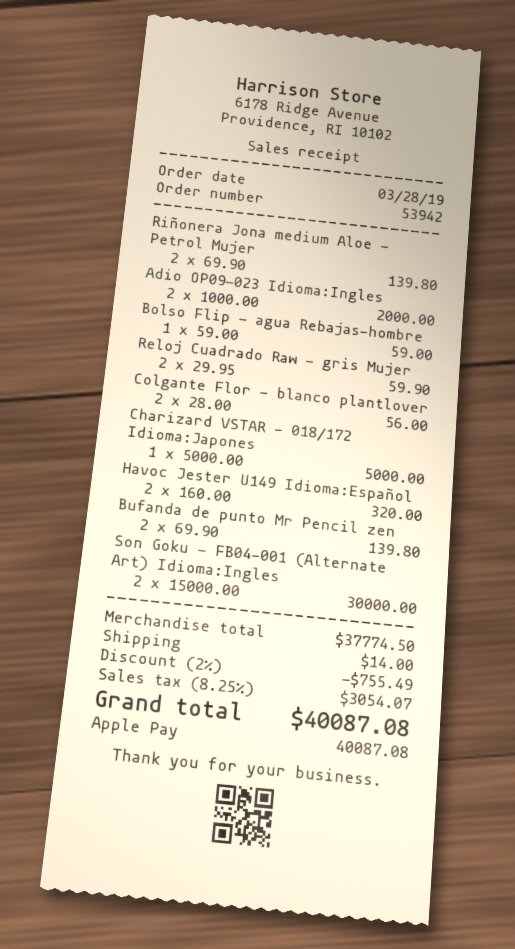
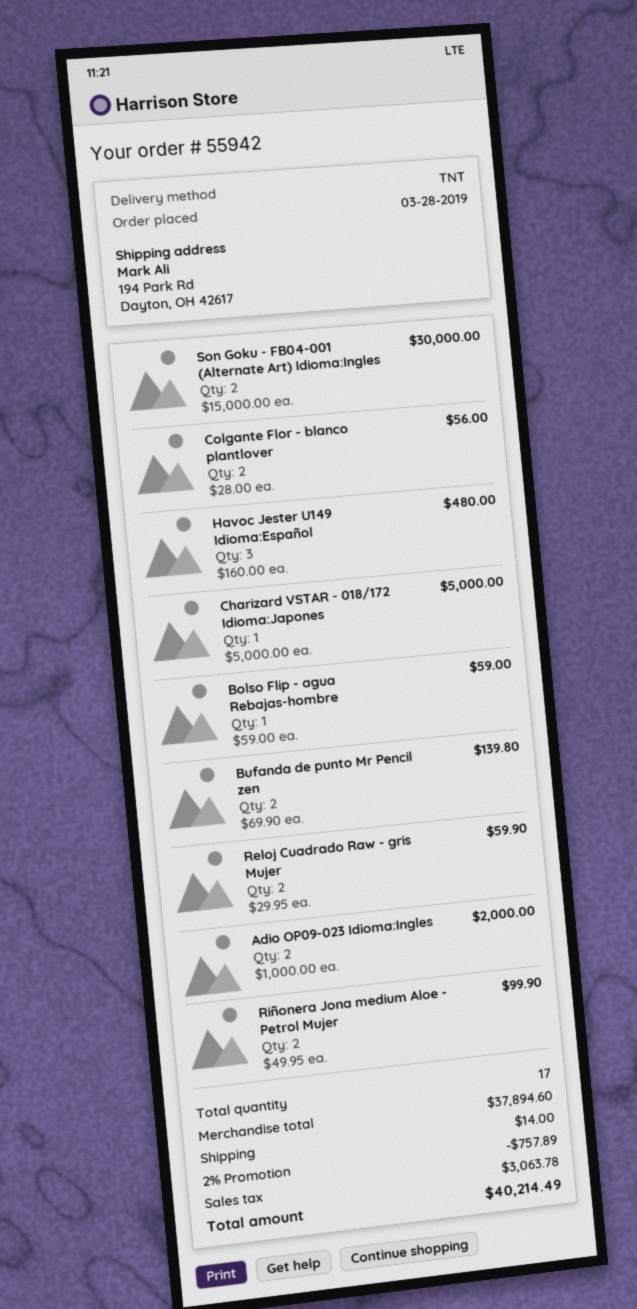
order number: 53942 -> 55942
Riñonera Jona medium Aloe - Petrol Mujer: 2 x 69.90 = 139.80 -> 2 x 49.95 = 99.90
Havoc Jester U149 Idioma:Español: 2 x 160.00 = 320.00 -> 3 x 160.00 = 480.00
subtotal: 37774.50 -> 37894.60
discount: 2% = 755.49 -> 2% = 757.89
tax: 3054.07 -> 3063.78
total: 40087.08 -> 40214.49

